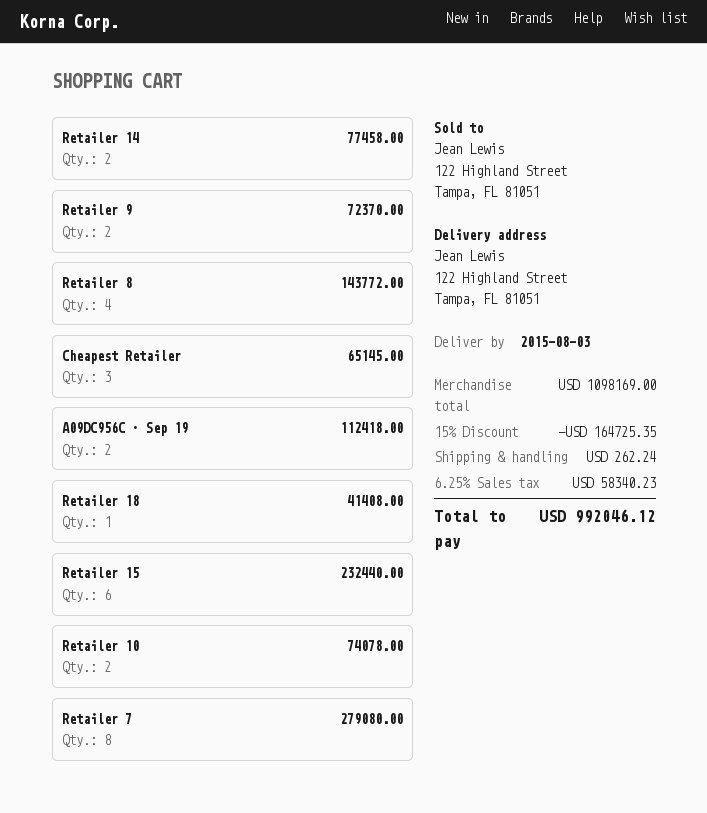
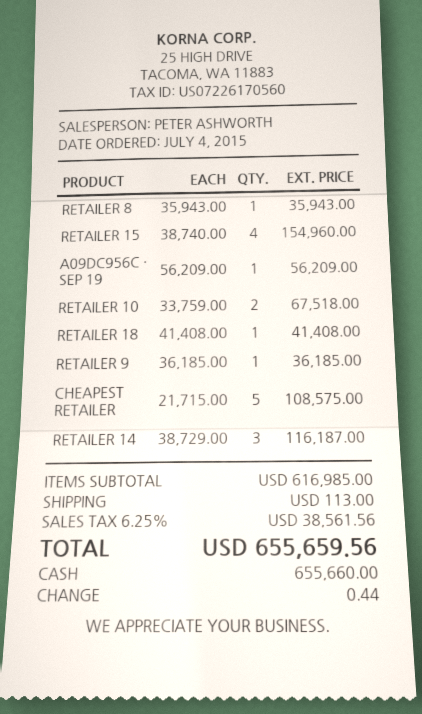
Retailer 14: 2 for 77458.00 -> 3 for 116187.00
Retailer 9: 2 for 72370.00 -> 1 for 36185.00
Retailer 8: 4 for 143772.00 -> 1 for 35943.00
Cheapest Retailer: 3 for 65145.00 -> 5 for 108575.00
A09DC956C · Sep 19: 2 for 112418.00 -> 1 for 56209.00
Retailer 15: 6 for 232440.00 -> 4 for 154960.00
Retailer 10: 2 for 74078.00 -> 2 for 67518.00
Retailer 7: 8 for 279080.00 -> none
subtotal: 1098169.00 -> 616985.00
discount: 15% = 164725.35 -> none
shipping: 262.24 -> 113.00
tax: 6.25% = 58340.23 -> 6.25% = 38561.56
total: 992046.12 -> 655659.56

